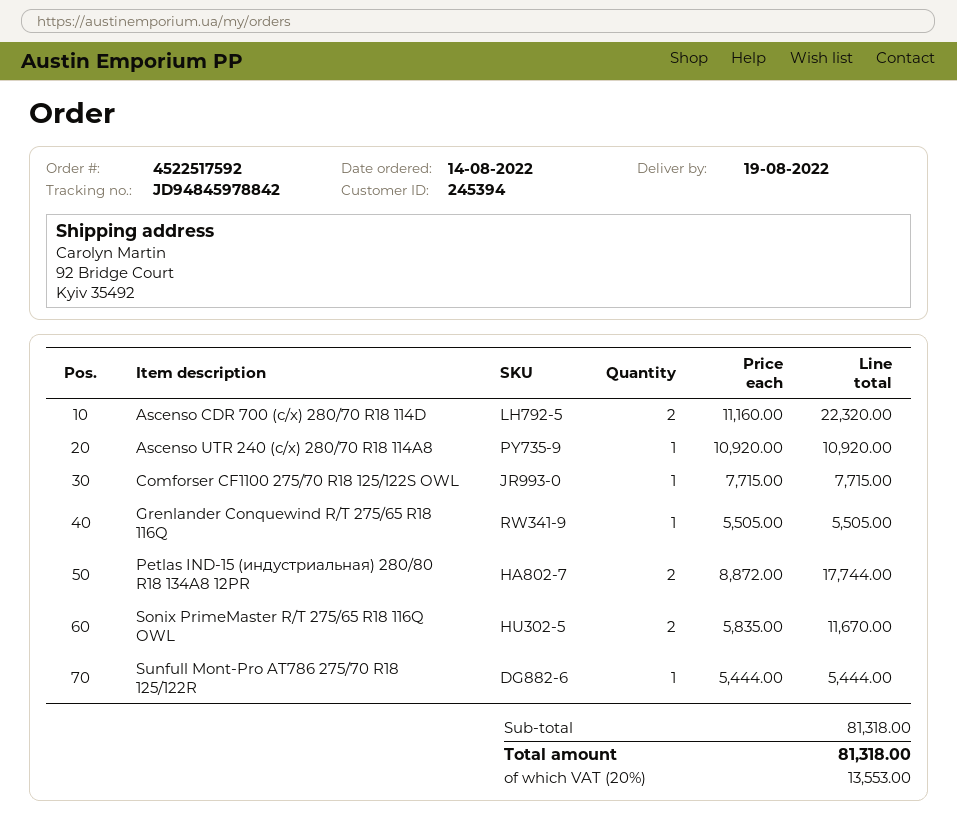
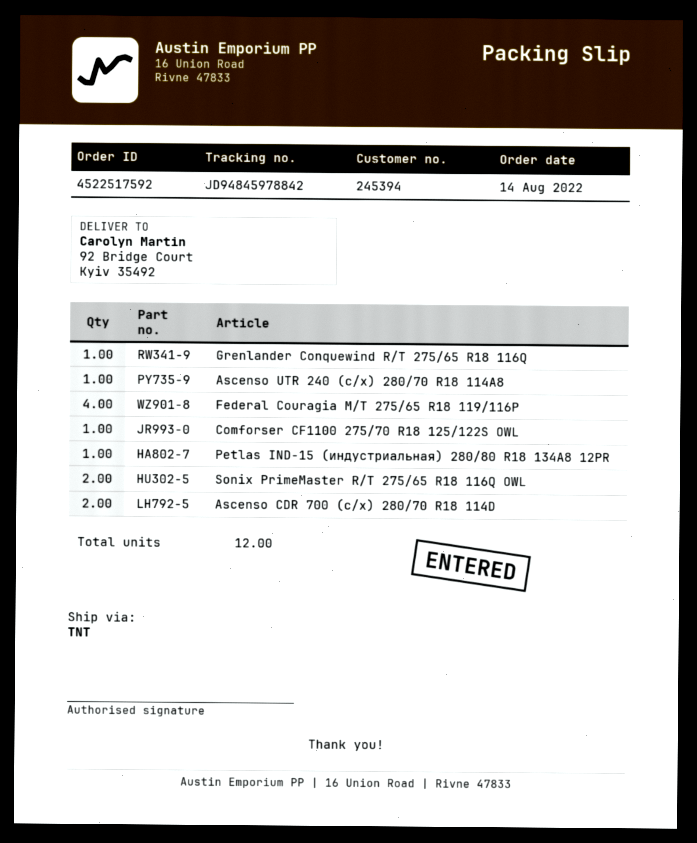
Petlas IND-15 (индустриальная) 280/80 R18 134A8 12PR: 2 -> 1
Sunfull Mont-Pro AT786 275/70 R18 125/122R: 1 -> none
Federal Couragia M/T 275/65 R18 119/116P: none -> 4

